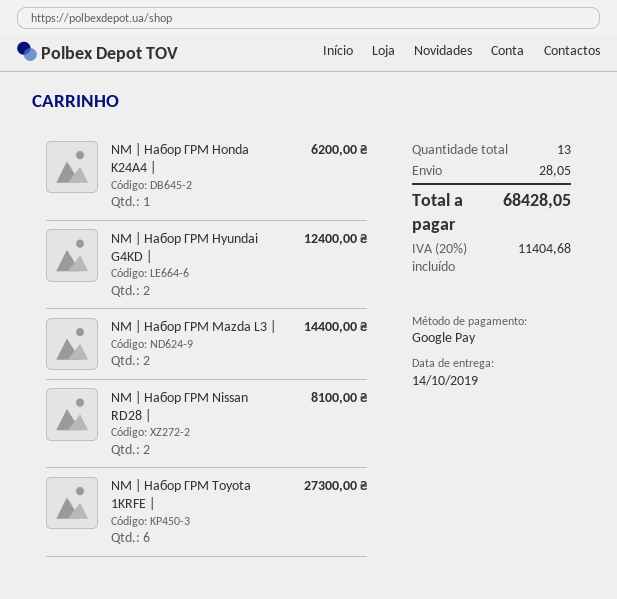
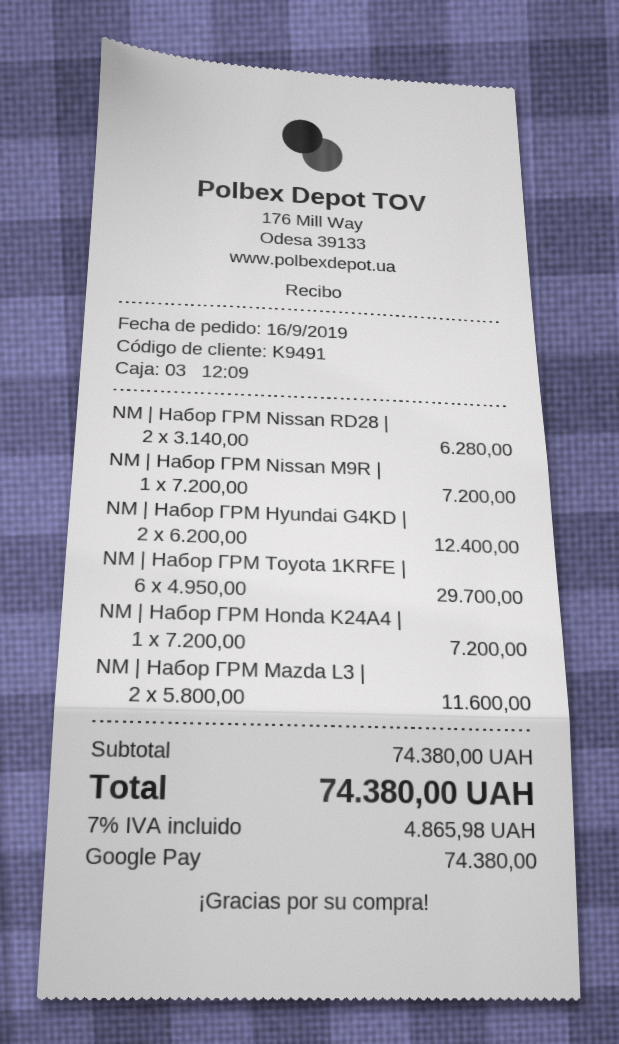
NM | Набор ГРМ Honda K24A4 |: 1 for 6200.00 -> 1 for 7200.00
NM | Набор ГРМ Mazda L3 |: 2 for 14400.00 -> 2 for 11600.00
NM | Набор ГРМ Nissan RD28 |: 2 for 8100.00 -> 2 for 6280.00
NM | Набор ГРМ Toyota 1KRFE |: 6 for 27300.00 -> 6 for 29700.00
NM | Набор ГРМ Nissan M9R |: none -> 1 for 7200.00
shipping: 28.05 -> none
tax: 20% = 11404.68 -> 7% = 4865.98
total: 68428.05 -> 74380.00

